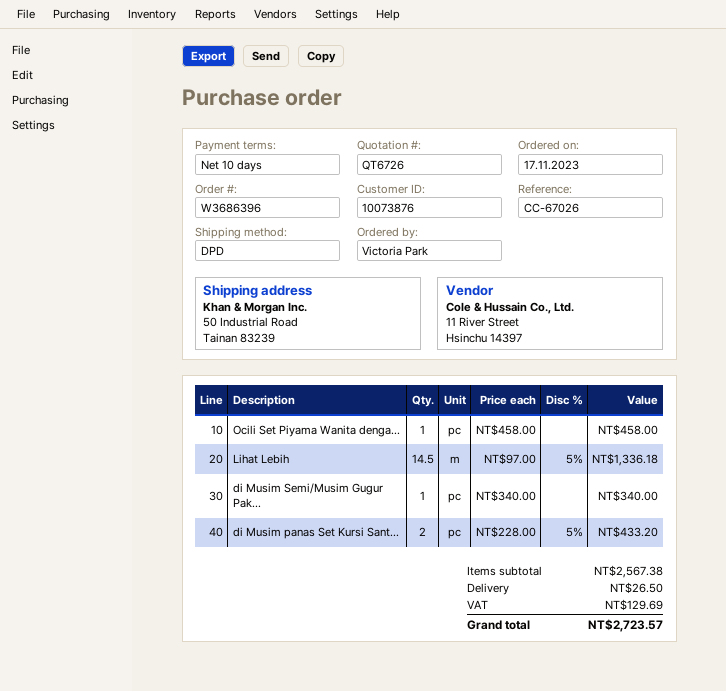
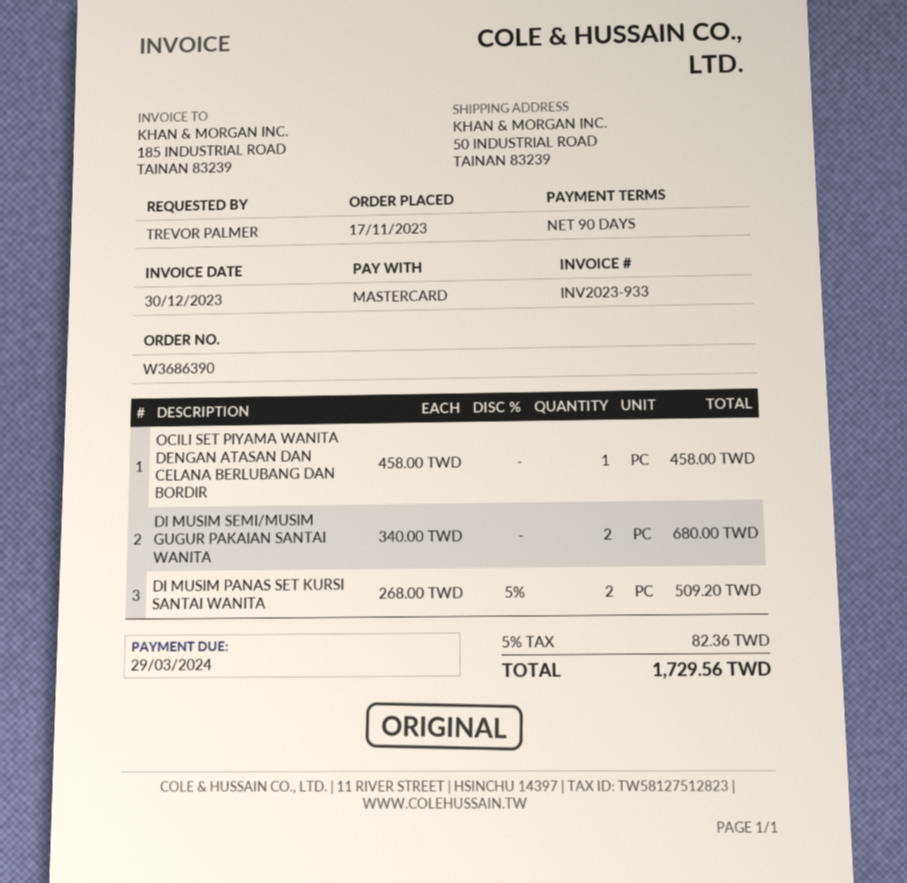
order number: W3686396 -> W3686390
payment terms: 10 days -> 90 days
ordered by: Victoria Park -> TREVOR PALMER
Lihat Lebih: 14.5 x 97.00 - 5% = 1336.18 -> none
di Musim Semi/Musim Gugur Pak...: 1 x 340.00 = 340.00 -> 2 x 340.00 = 680.00
di Musim panas Set Kursi Sant...: 2 x 228.00 - 5% = 433.20 -> 2 x 268.00 - 5% = 509.20
shipping: 26.50 -> none
tax: 129.69 -> 82.36
total: 2723.57 -> 1729.56

